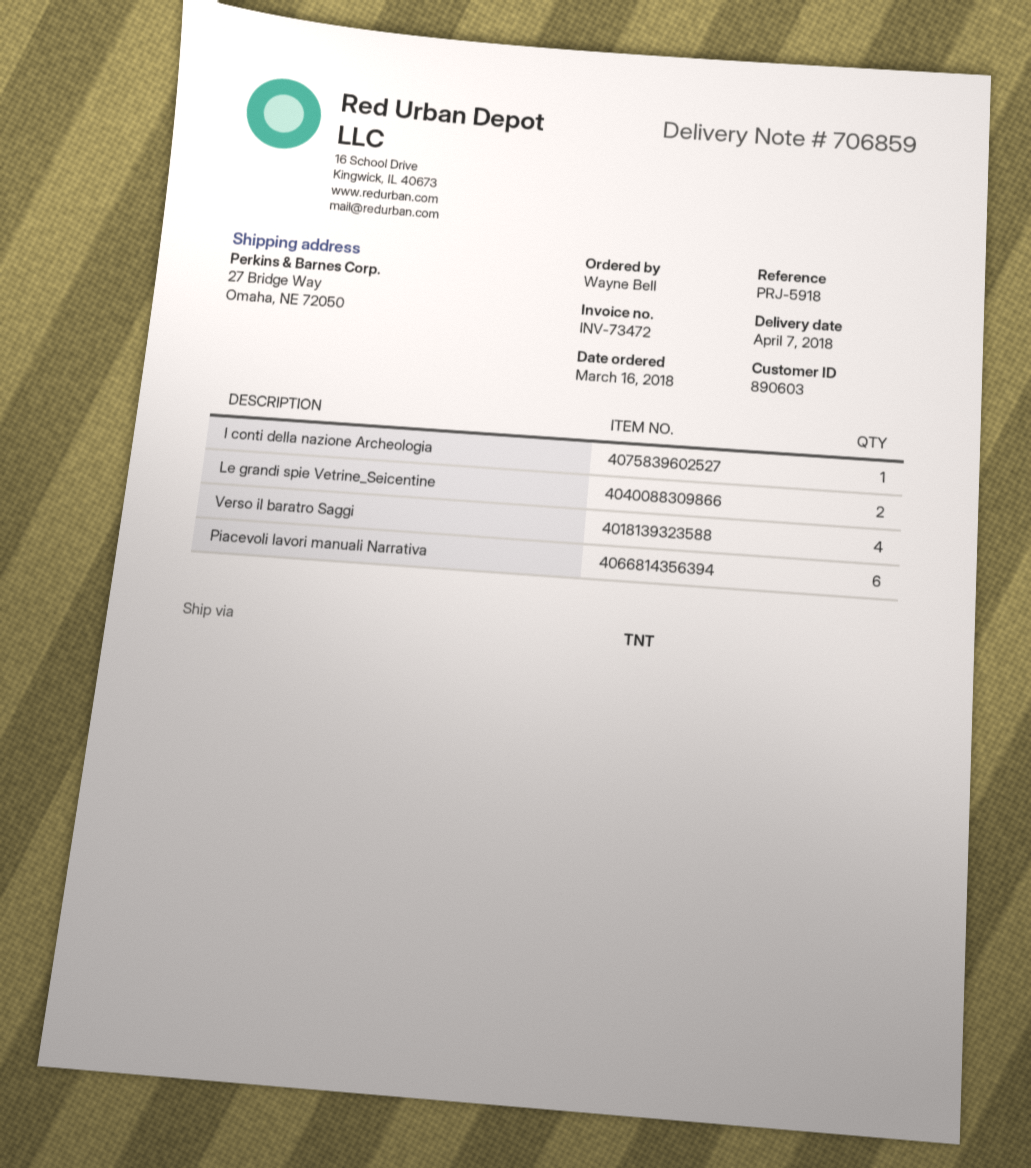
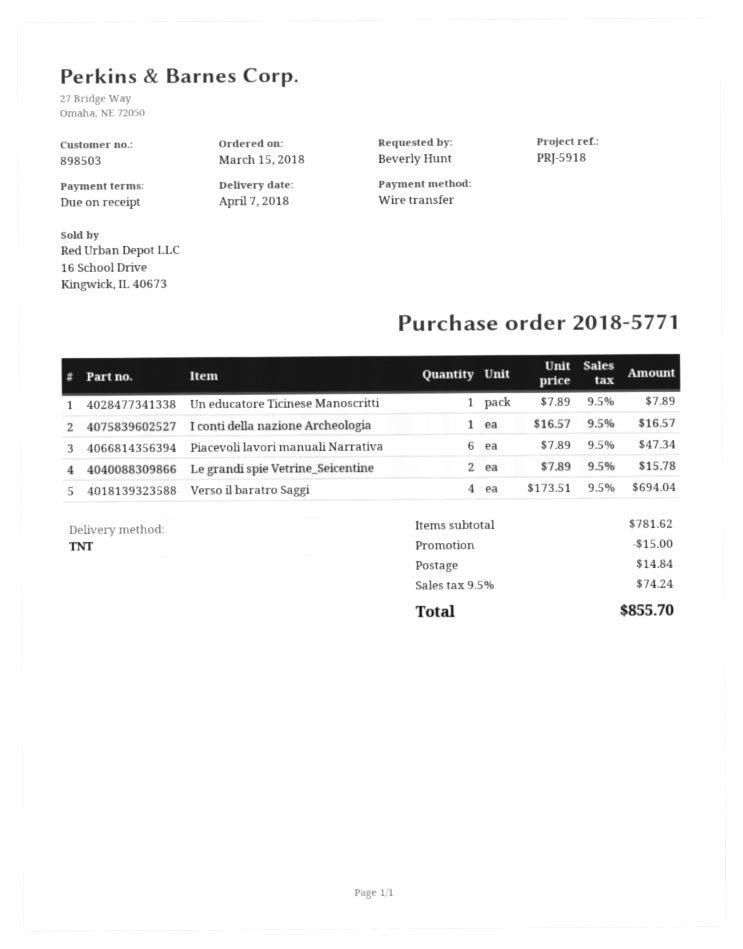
order date: 2018-03-16 -> 2018-03-15
customer number: 890603 -> 898503
ordered by: Wayne Bell -> Beverly Hunt
Un educatore Ticinese Manoscritti: none -> 1

